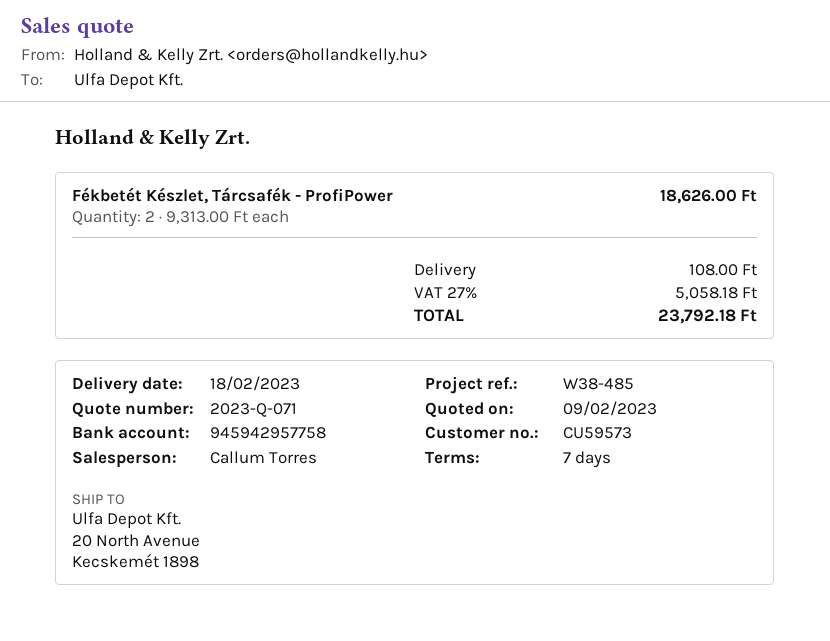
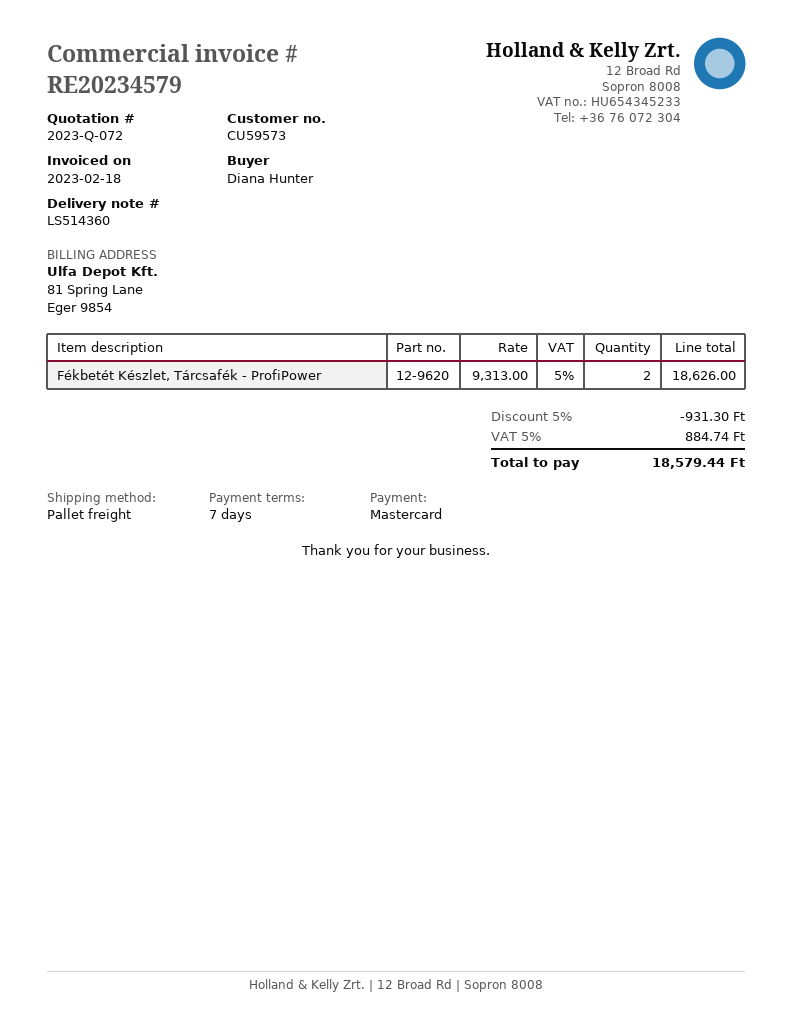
quote number: 2023-Q-071 -> 2023-Q-072
discount: none -> 5% = 931.30
shipping: 108.00 -> none
tax: 27% = 5058.18 -> 5% = 884.74
total: 23792.18 -> 18579.44

